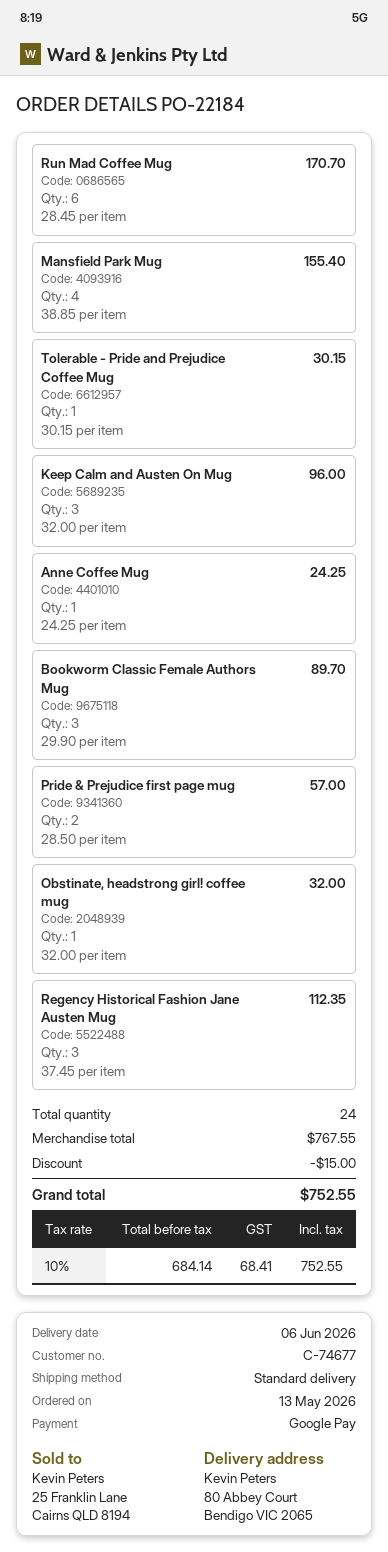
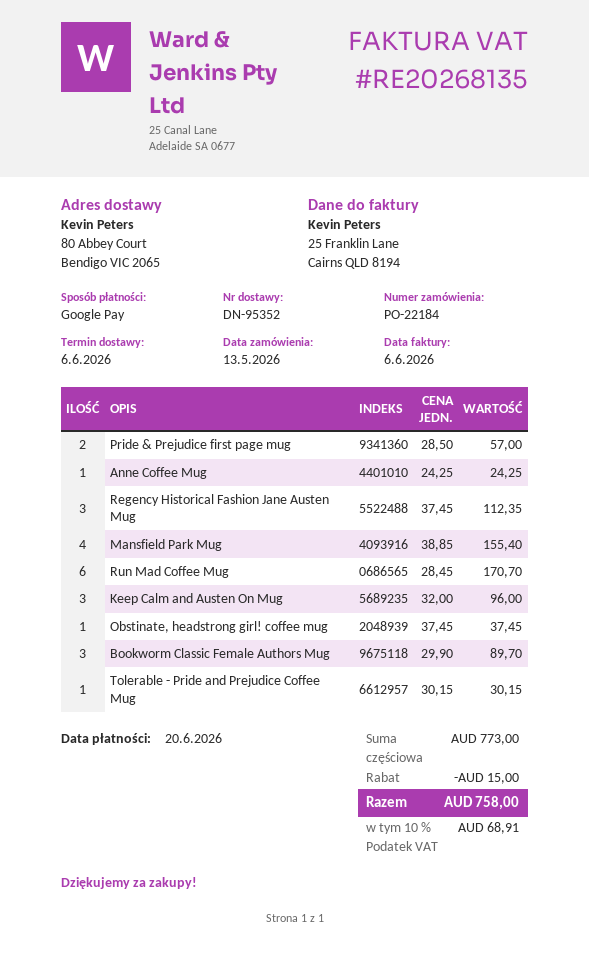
Obstinate, headstrong girl! coffee mug: 1 x 32.00 = 32.00 -> 1 x 37.45 = 37.45
subtotal: 767.55 -> 773.00
tax: 10% = 68.41 -> 10% = 68.91
total: 752.55 -> 758.00

